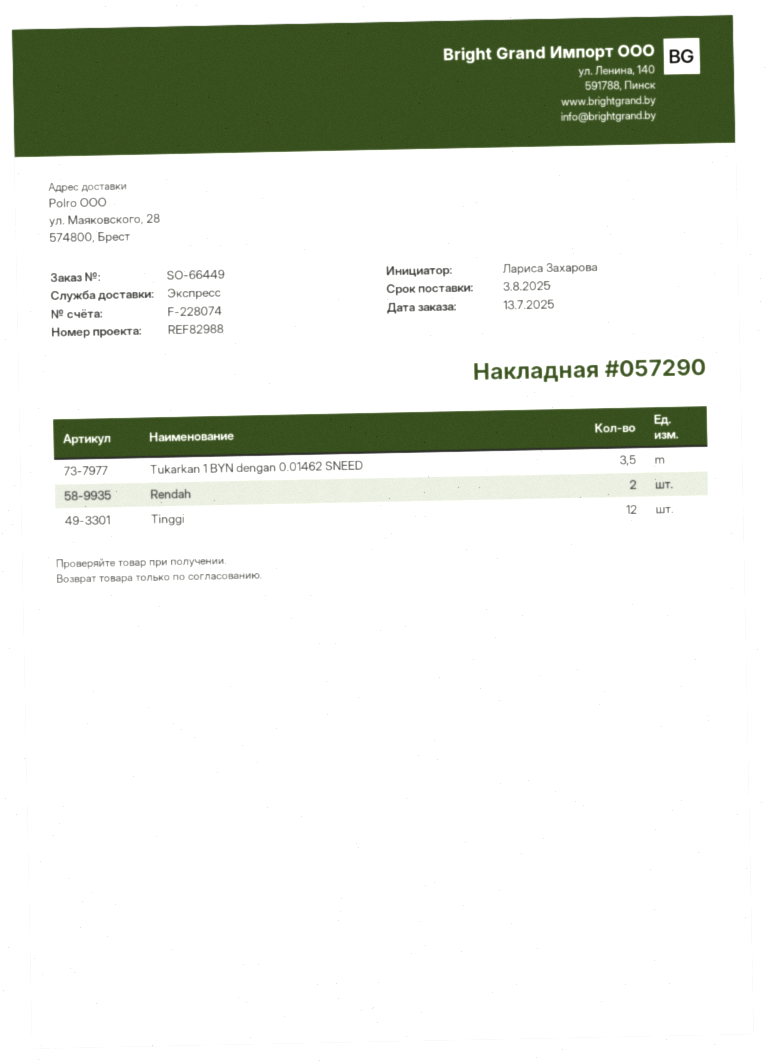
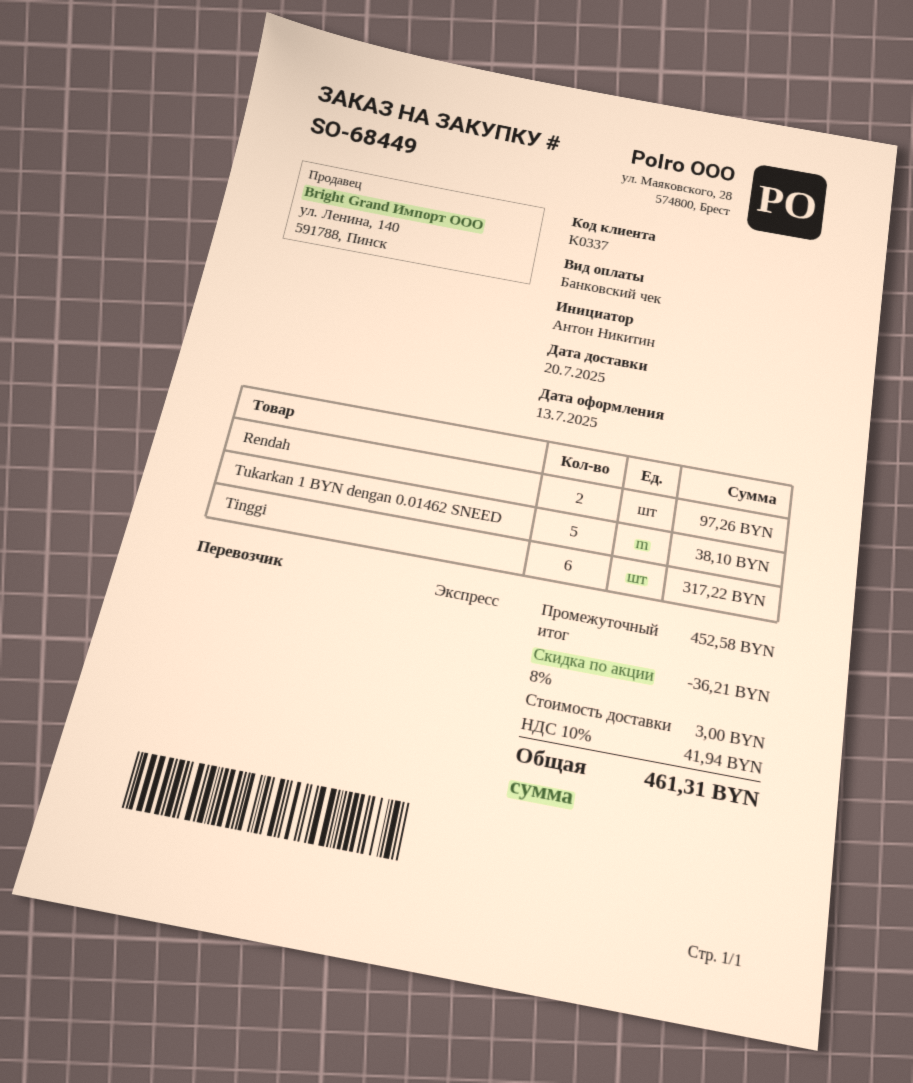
order number: SO-66449 -> SO-68449
delivery date: 2025-08-03 -> 2025-07-20
ordered by: Лариса Захарова -> Антон Никитин
Tukarkan 1 BYN dengan 0.01462 SNEED: 3.5 -> 5
Tinggi: 12 -> 6

